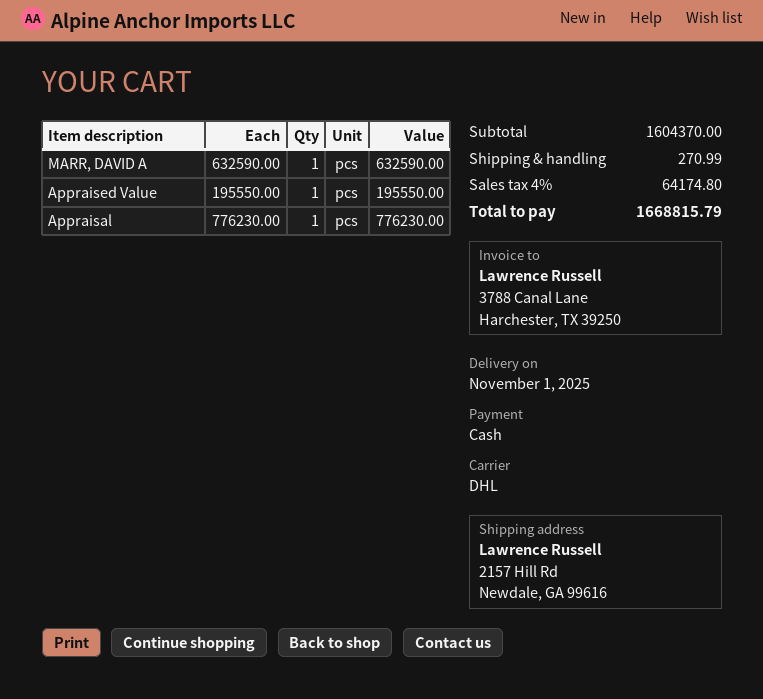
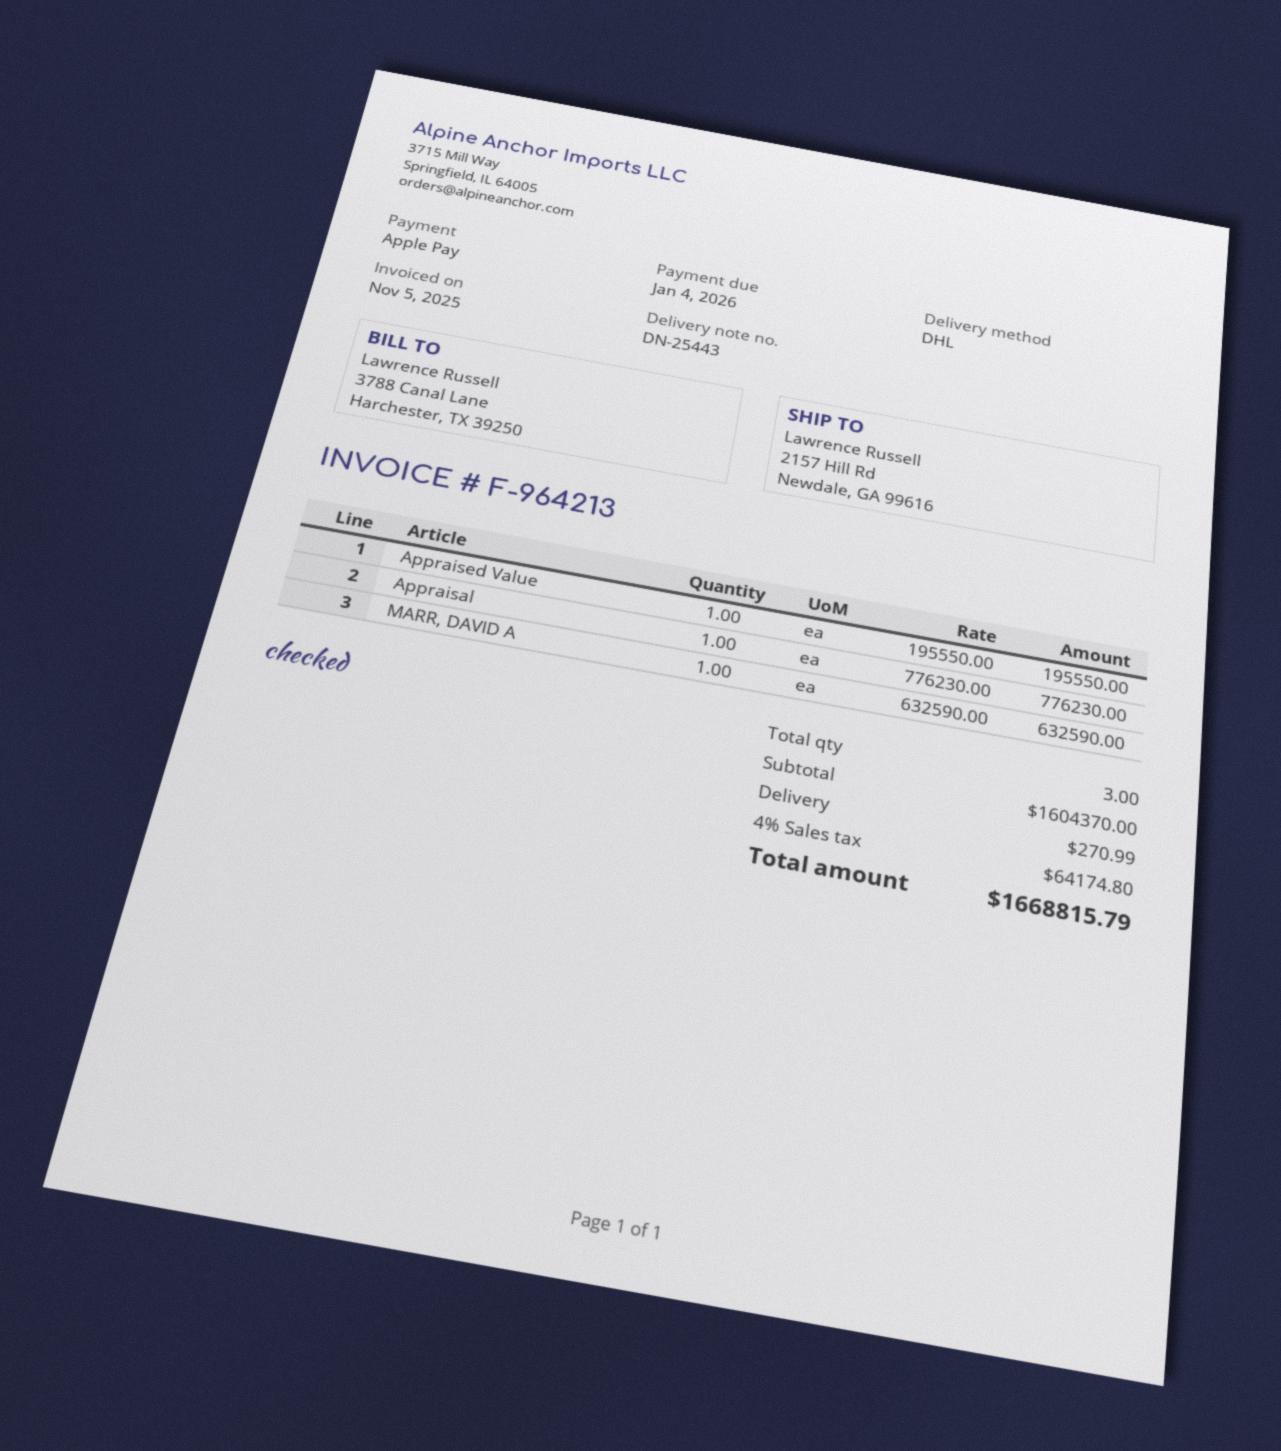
payment method: cash -> Apple Pay

